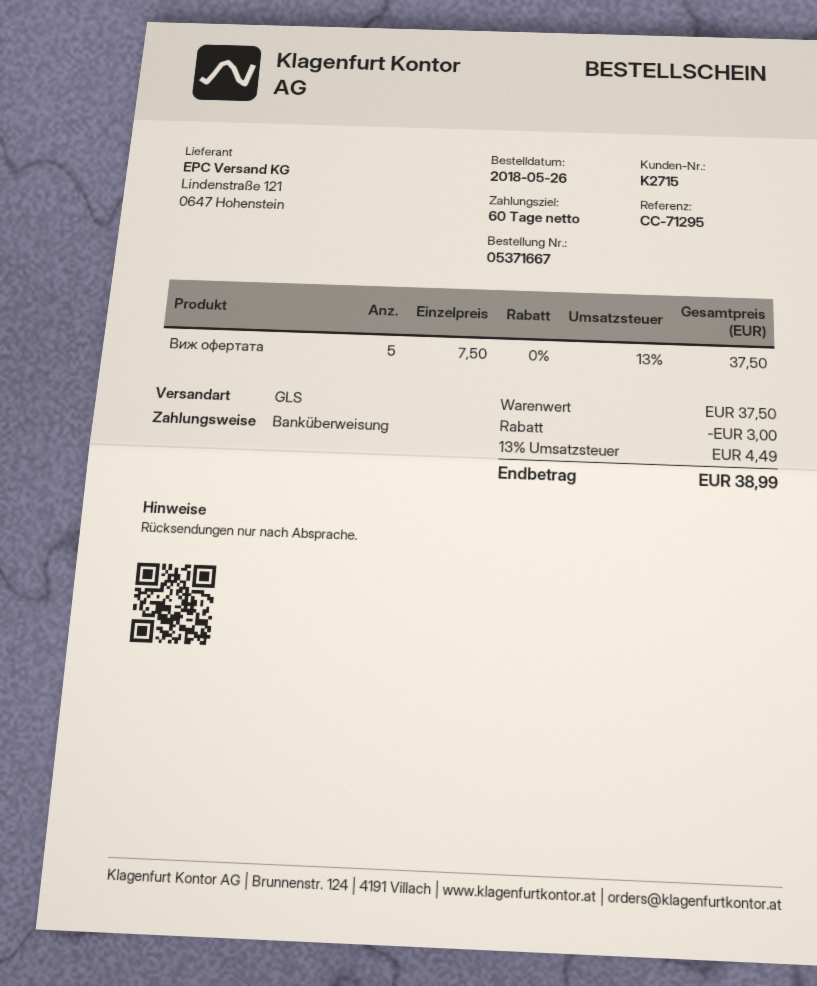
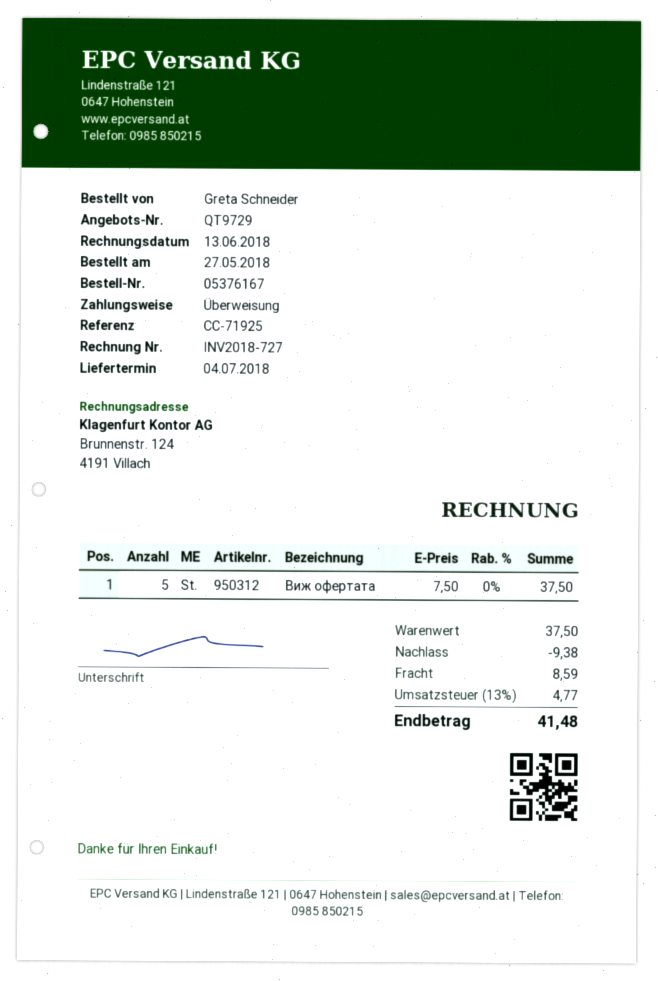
order number: 05371667 -> 05376167
order date: 2018-05-26 -> 2018-05-27
reference: CC-71295 -> CC-71925
discount: 3.00 -> 9.38
shipping: none -> 8.59
tax: 13% = 4.49 -> 13% = 4.77
total: 38.99 -> 41.48

